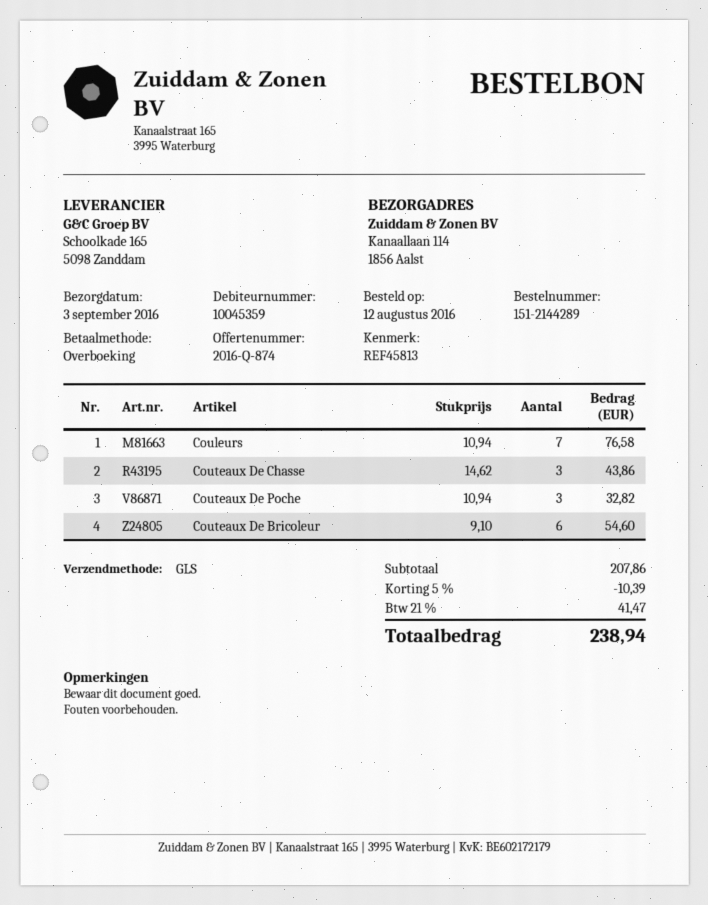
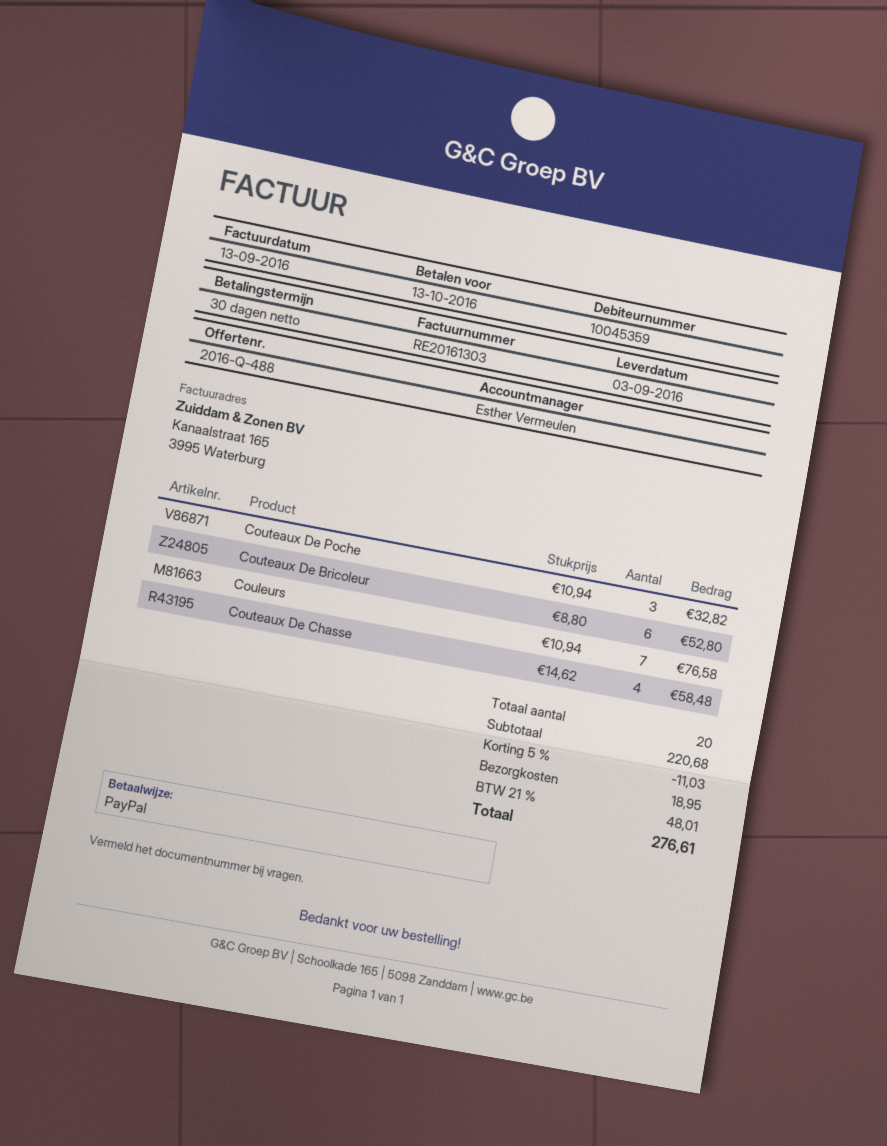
quote number: 2016-Q-874 -> 2016-Q-488
payment method: bank transfer -> PayPal
Couteaux De Chasse: 3 x 14.62 = 43.86 -> 4 x 14.62 = 58.48
Couteaux De Bricoleur: 6 x 9.10 = 54.60 -> 6 x 8.80 = 52.80
subtotal: 207.86 -> 220.68
discount: 5% = 10.39 -> 5% = 11.03
shipping: none -> 18.95
tax: 21% = 41.47 -> 21% = 48.01
total: 238.94 -> 276.61

